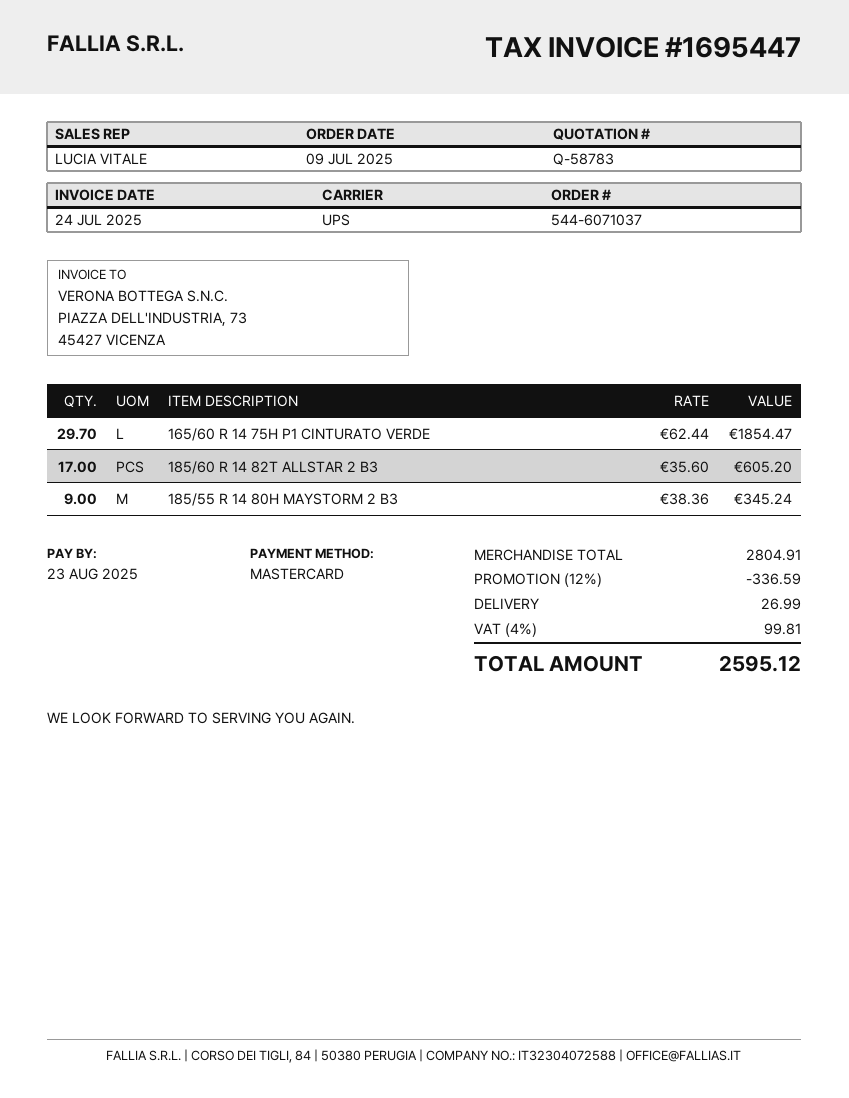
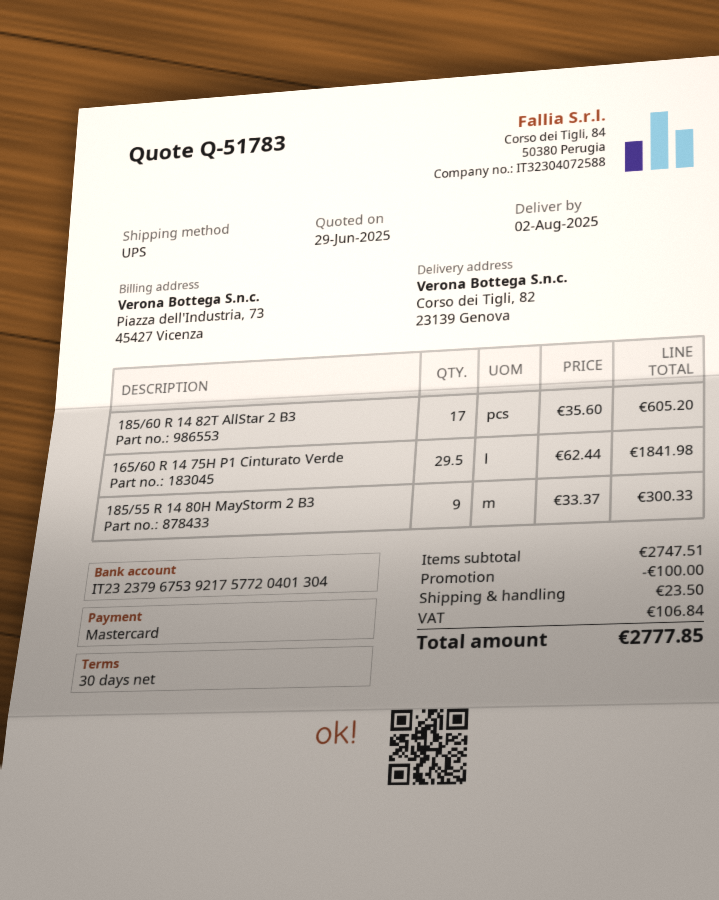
quote number: Q-58783 -> Q-51783
165/60 R 14 75H P1 CINTURATO VERDE: 29.7 x 62.44 = 1854.47 -> 29.5 x 62.44 = 1841.98
185/55 R 14 80H MAYSTORM 2 B3: 9 x 38.36 = 345.24 -> 9 x 33.37 = 300.33
subtotal: 2804.91 -> 2747.51
discount: 336.59 -> 100.00
shipping: 26.99 -> 23.50
tax: 99.81 -> 106.84
total: 2595.12 -> 2777.85

